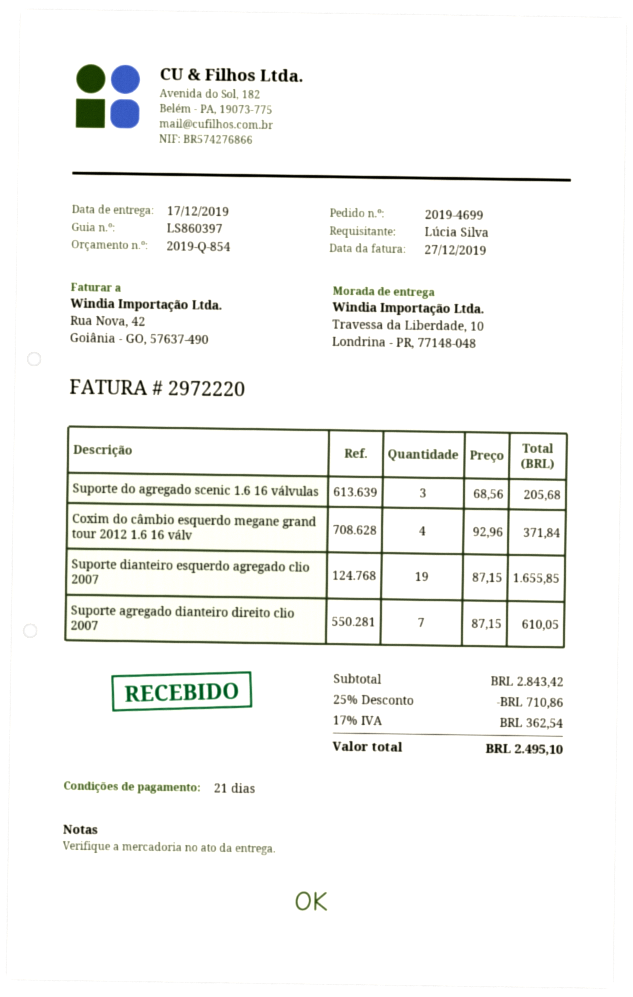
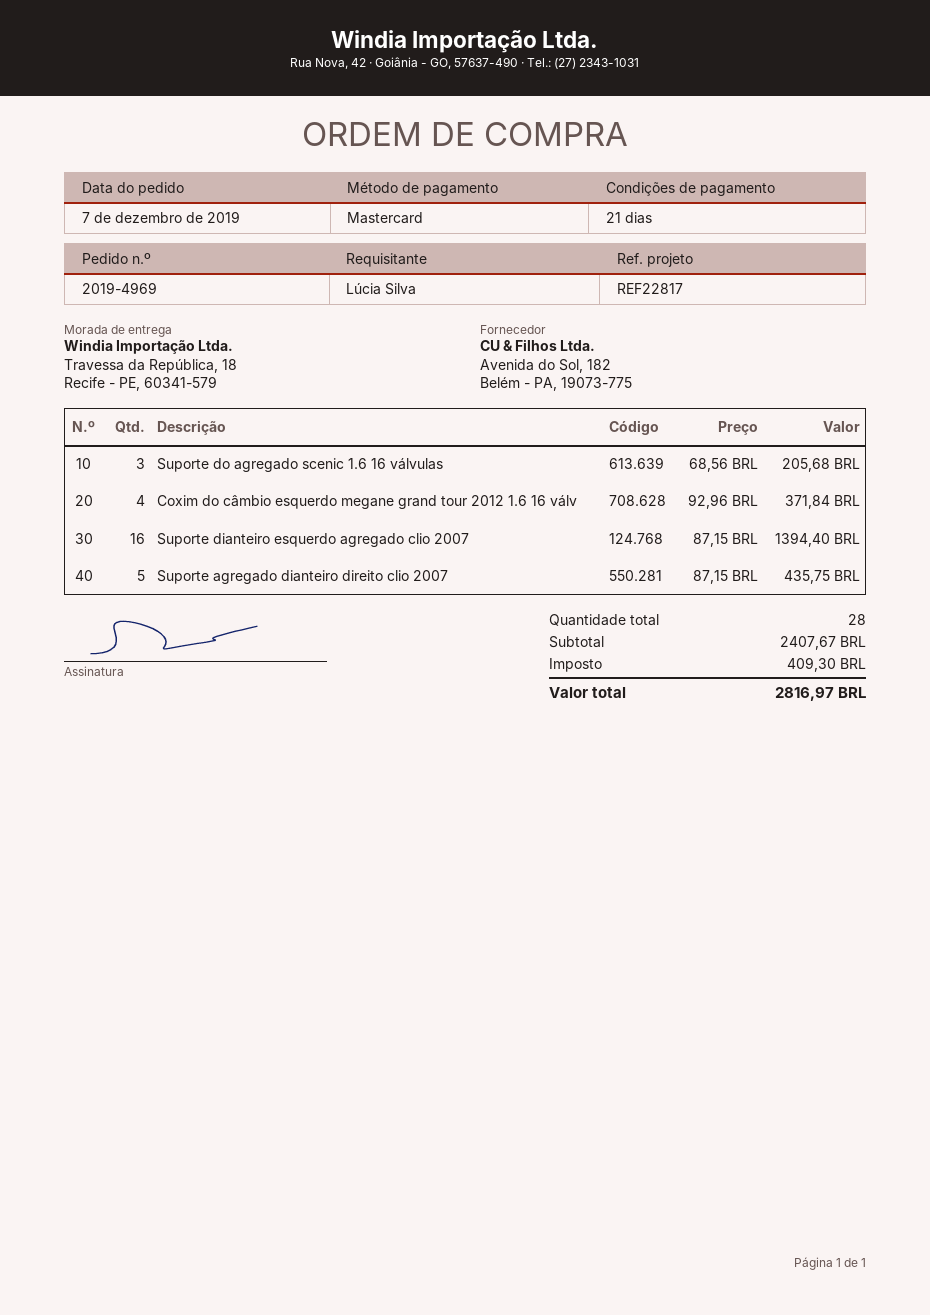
order number: 2019-4699 -> 2019-4969
ship to: Travessa da Liberdade, 10, Londrina - PR, 77148-048 -> Travessa da República, 18, Recife - PE, 60341-579
Suporte dianteiro esquerdo agregado clio 2007: 19 x 87.15 = 1655.85 -> 16 x 87.15 = 1394.40
Suporte agregado dianteiro direito clio 2007: 7 x 87.15 = 610.05 -> 5 x 87.15 = 435.75
subtotal: 2843.42 -> 2407.67
discount: 25% = 710.86 -> none
tax: 362.54 -> 409.30
total: 2495.10 -> 2816.97

